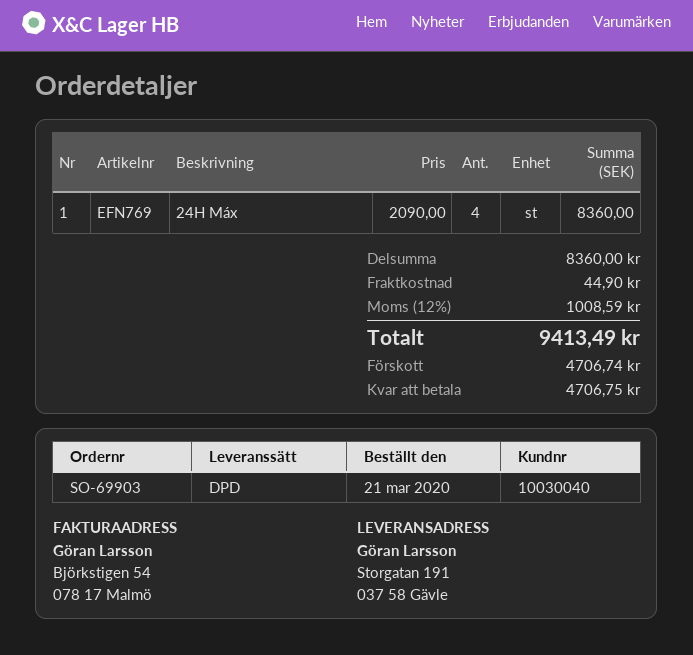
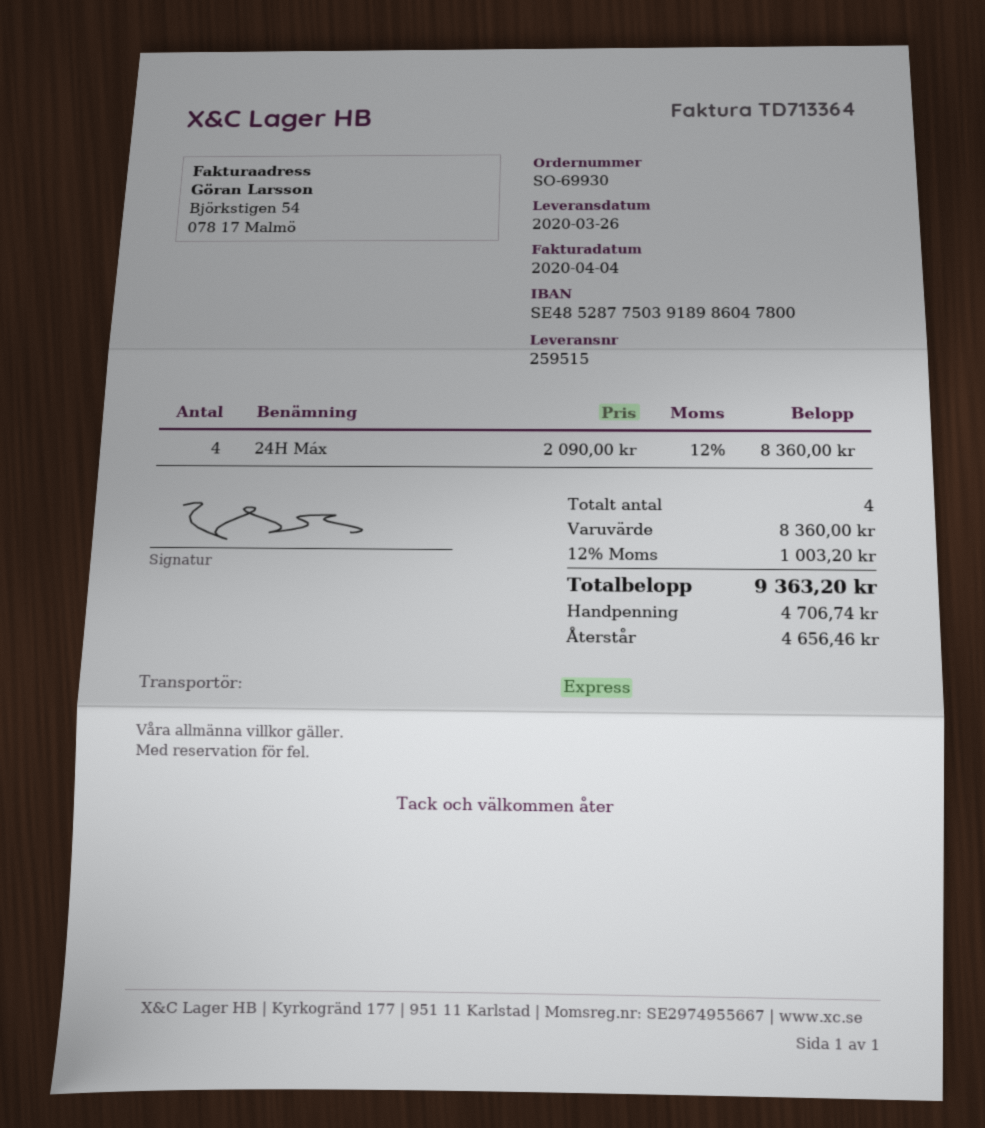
order number: SO-69903 -> SO-69930
shipping method: DPD -> express
shipping: 44.90 -> none
tax: 12% = 1008.59 -> 12% = 1003.20
total: 9413.49 -> 9363.20
balance: 4706.75 -> 4656.46

